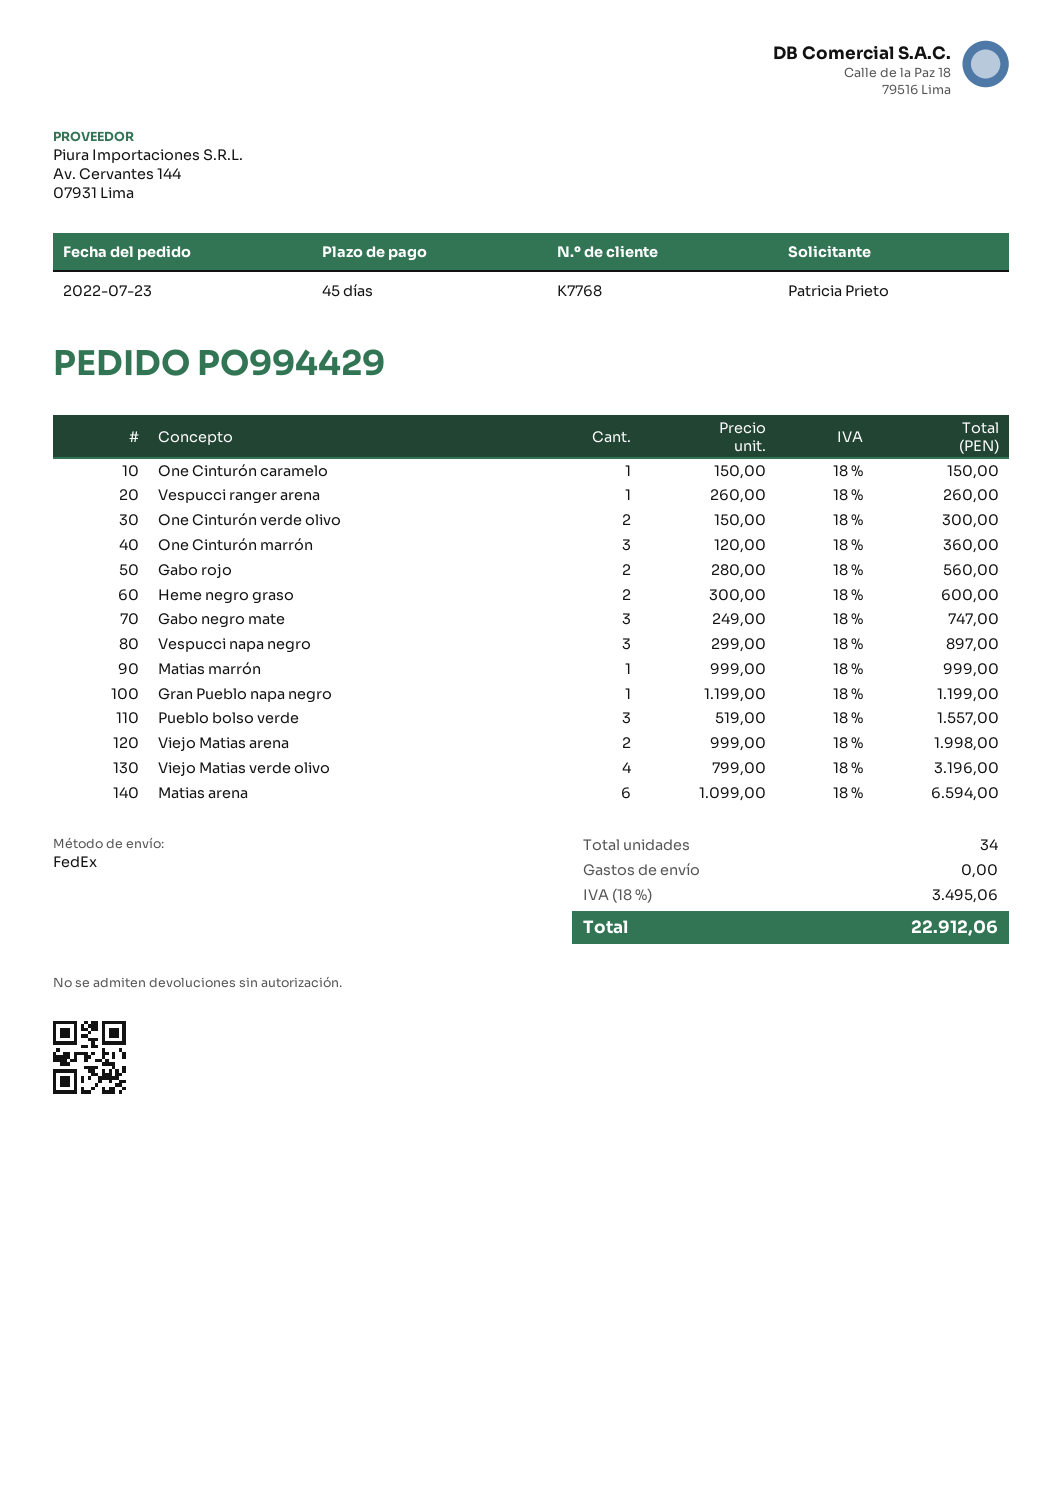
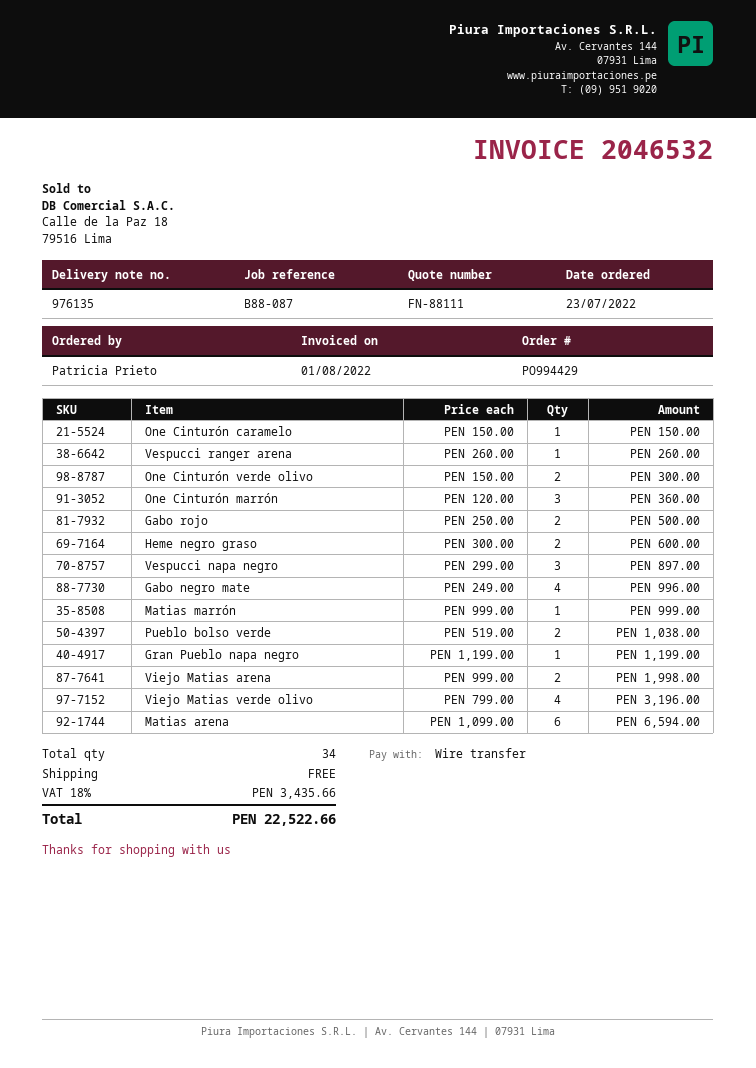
Gabo rojo: 2 x 280.00 = 560.00 -> 2 x 250.00 = 500.00
Gabo negro mate: 3 x 249.00 = 747.00 -> 4 x 249.00 = 996.00
Pueblo bolso verde: 3 x 519.00 = 1557.00 -> 2 x 519.00 = 1038.00
tax: 18% = 3495.06 -> 18% = 3435.66
total: 22912.06 -> 22522.66

